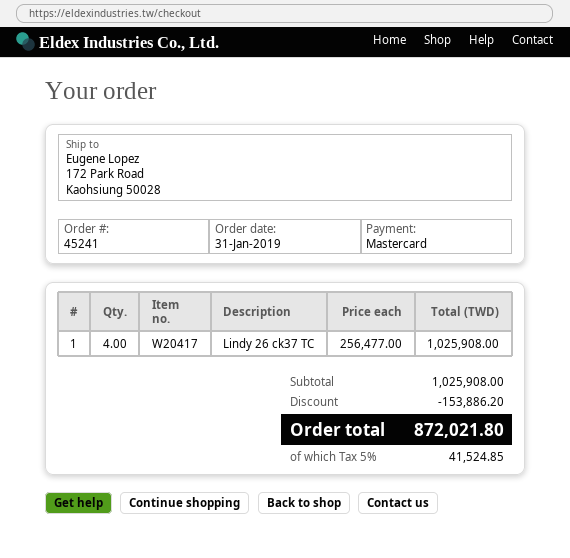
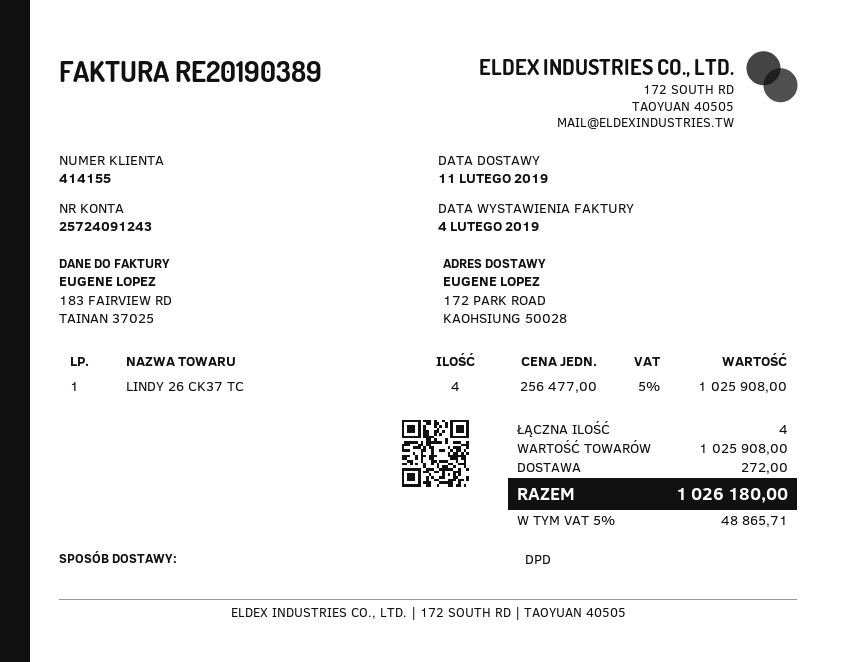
discount: 153886.20 -> none
shipping: none -> 272.00
tax: 5% = 41524.85 -> 5% = 48865.71
total: 872021.80 -> 1026180.00

